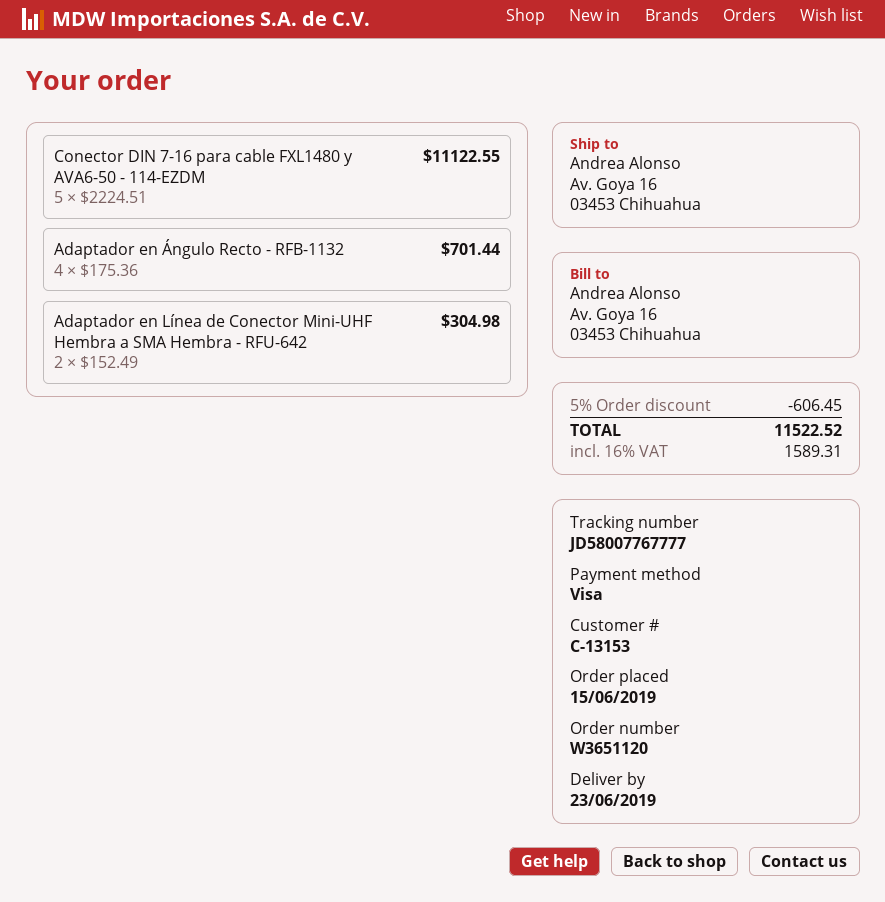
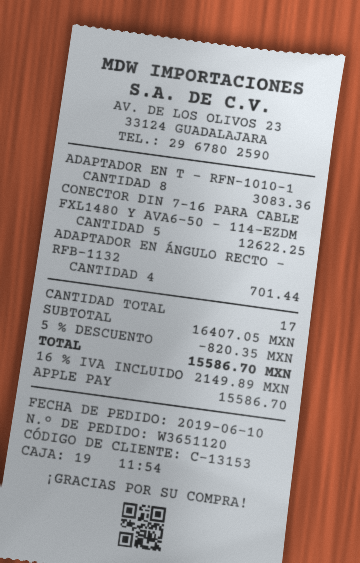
order date: 2019-06-15 -> 2019-06-10
payment method: Visa -> Apple Pay
Conector DIN 7-16 para cable FXL1480 y AVA6-50 - 114-EZDM: 5 for 11122.55 -> 5 for 12622.25
Adaptador en Línea de Conector Mini-UHF Hembra a SMA Hembra - RFU-642: 2 for 304.98 -> none
ADAPTADOR EN T - RFN-1010-1: none -> 8 for 3083.36
discount: 5% = 606.45 -> 5% = 820.35
tax: 16% = 1589.31 -> 16% = 2149.89
total: 11522.52 -> 15586.70

